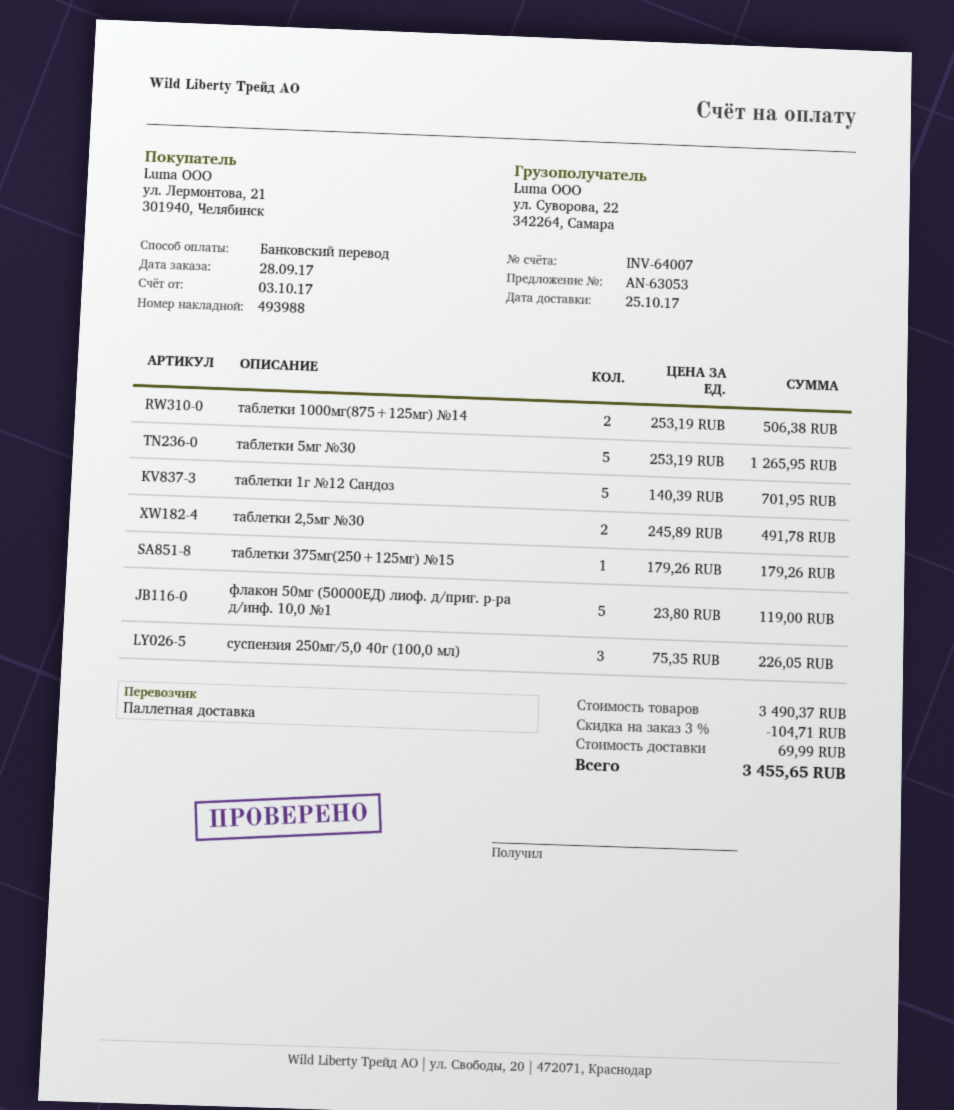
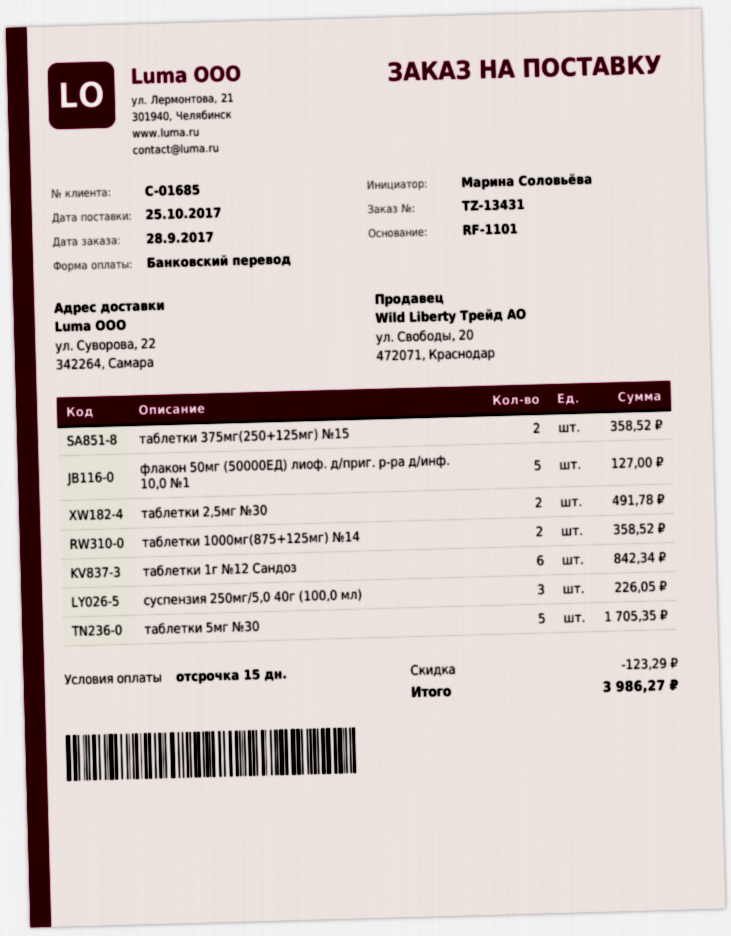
таблетки 1000мг(875+125мг) №14: 2 for 506.38 -> 2 for 358.52
таблетки 5мг №30: 5 for 1265.95 -> 5 for 1705.35
таблетки 1г №12 Сандоз: 5 for 701.95 -> 6 for 842.34
таблетки 375мг(250+125мг) №15: 1 for 179.26 -> 2 for 358.52
флакон 50мг (50000ЕД) лиоф. д/приг. р-ра д/инф. 10,0 №1: 5 for 119.00 -> 5 for 127.00
discount: 104.71 -> 123.29
shipping: 69.99 -> none
total: 3455.65 -> 3986.27

